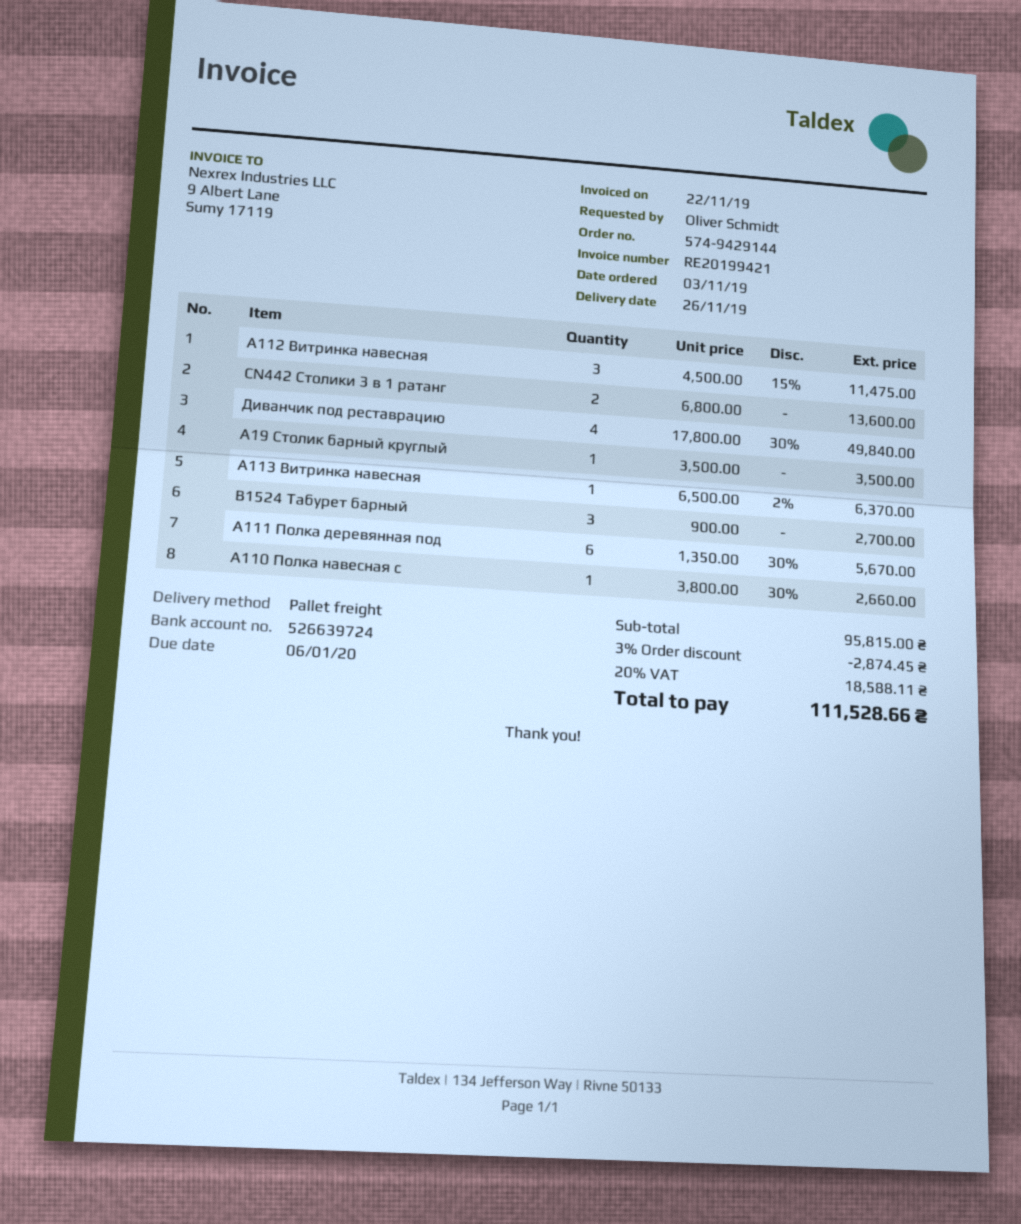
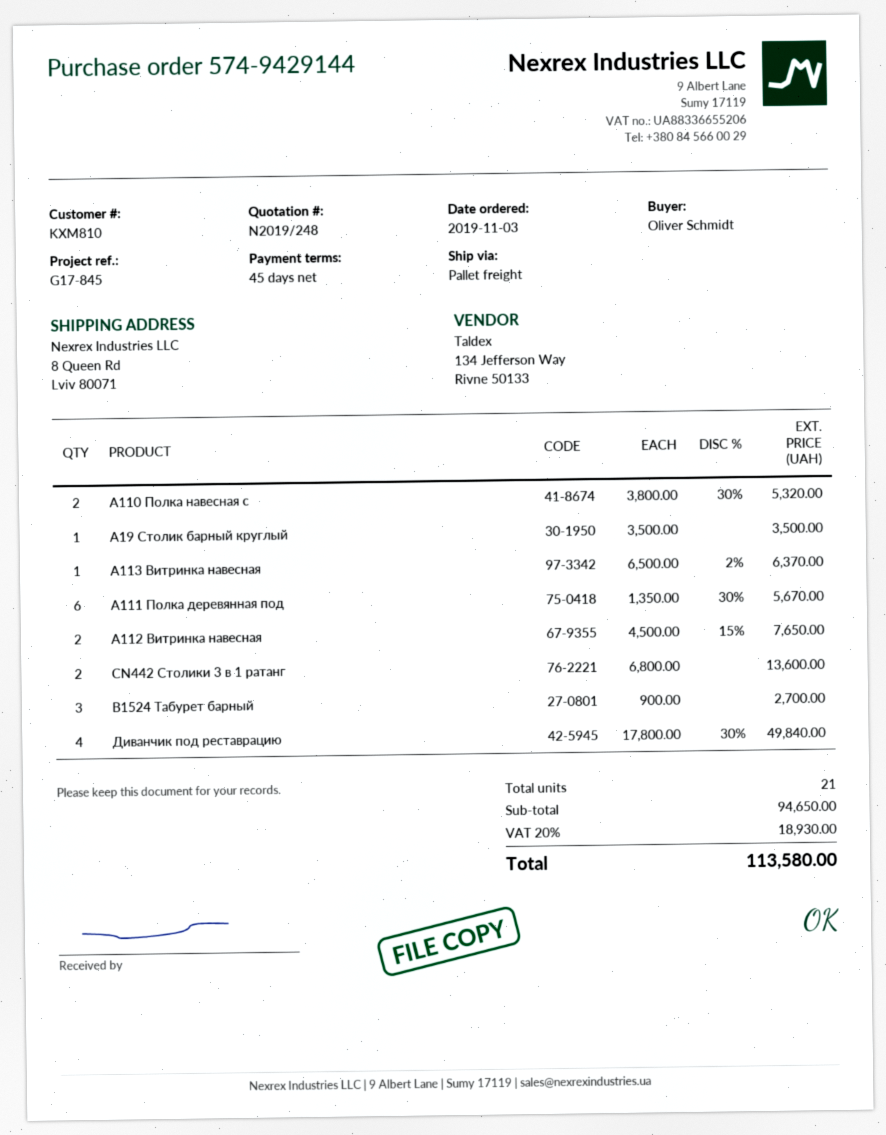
А112 Витринка навесная: 3 x 4500.00 - 15% = 11475.00 -> 2 x 4500.00 - 15% = 7650.00
А110 Полка навесная с: 1 x 3800.00 - 30% = 2660.00 -> 2 x 3800.00 - 30% = 5320.00
subtotal: 95815.00 -> 94650.00
discount: 3% = 2874.45 -> none
tax: 20% = 18588.11 -> 20% = 18930.00
total: 111528.66 -> 113580.00

